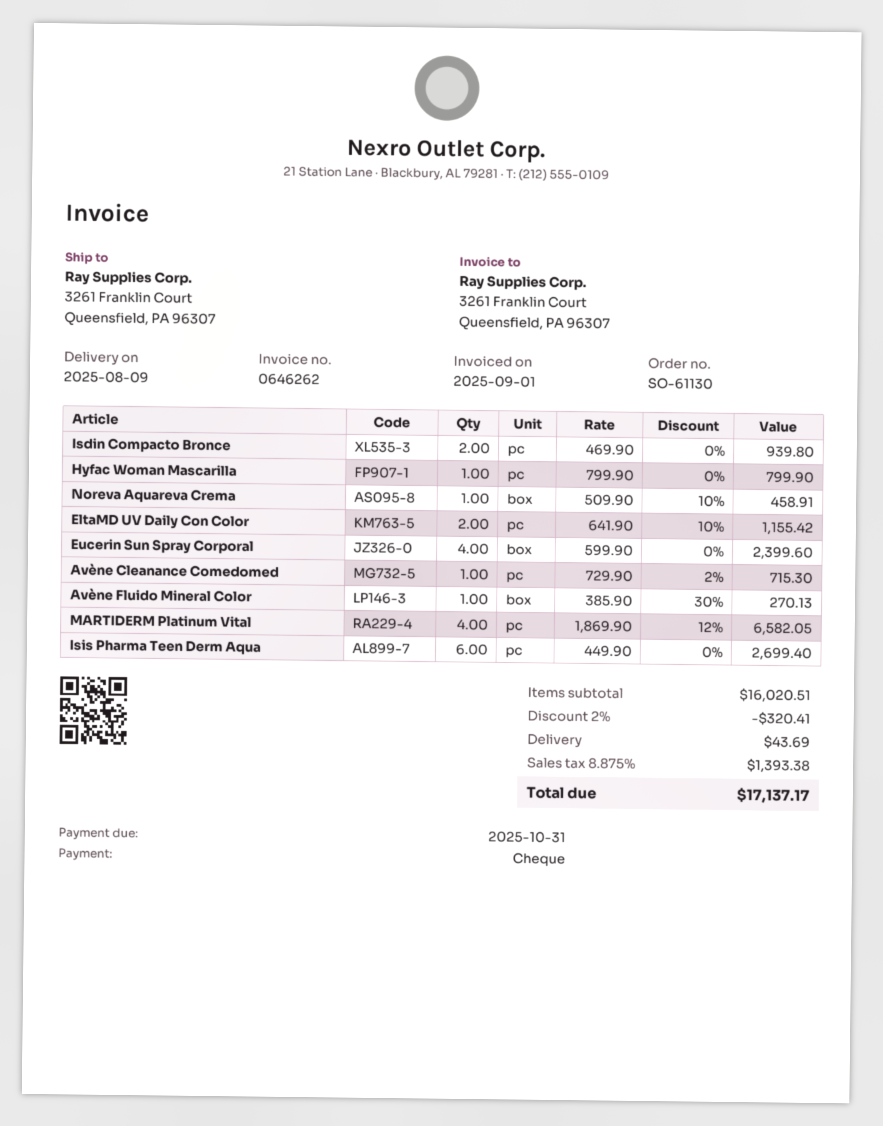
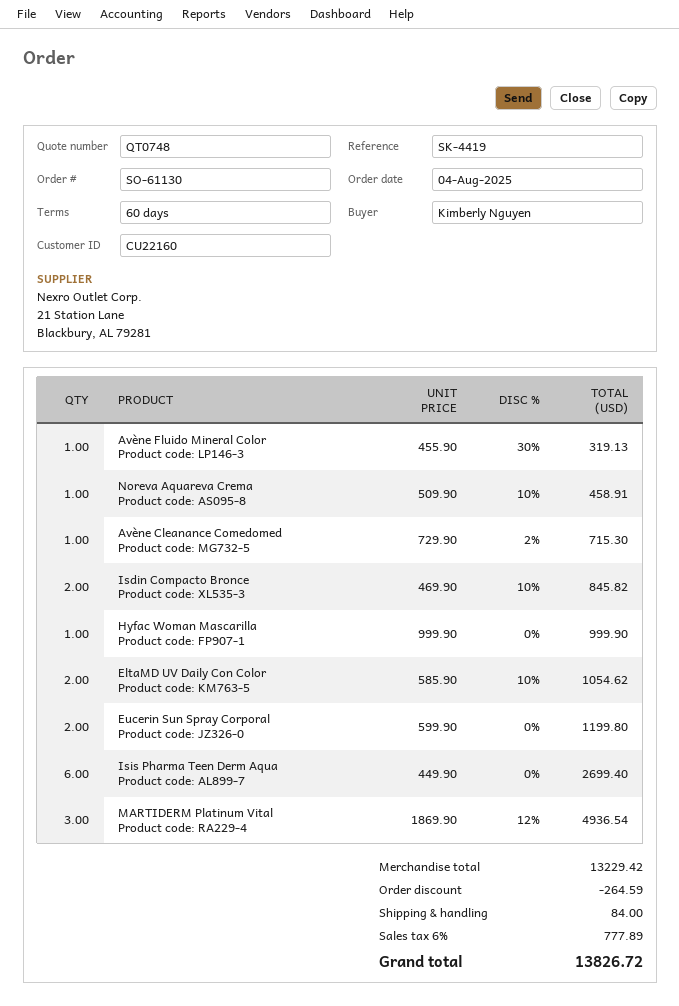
Isdin Compacto Bronce: 2 x 469.90 = 939.80 -> 2 x 469.90 - 10% = 845.82
Hyfac Woman Mascarilla: 1 x 799.90 = 799.90 -> 1 x 999.90 = 999.90
EltaMD UV Daily Con Color: 2 x 641.90 - 10% = 1155.42 -> 2 x 585.90 - 10% = 1054.62
Eucerin Sun Spray Corporal: 4 x 599.90 = 2399.60 -> 2 x 599.90 = 1199.80
Avène Fluido Mineral Color: 1 x 385.90 - 30% = 270.13 -> 1 x 455.90 - 30% = 319.13
MARTIDERM Platinum Vital: 4 x 1869.90 - 12% = 6582.05 -> 3 x 1869.90 - 12% = 4936.54
subtotal: 16020.51 -> 13229.42
discount: 320.41 -> 264.59
shipping: 43.69 -> 84.00
tax: 8.875% = 1393.38 -> 6% = 777.89
total: 17137.17 -> 13826.72

